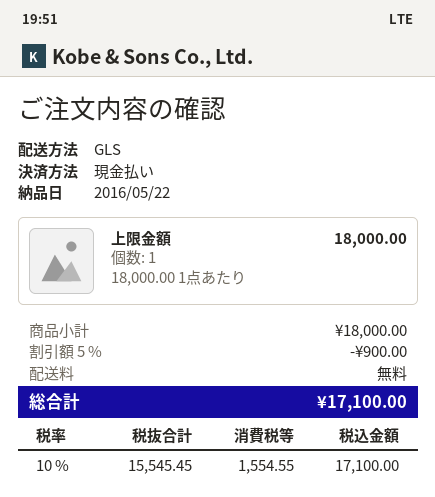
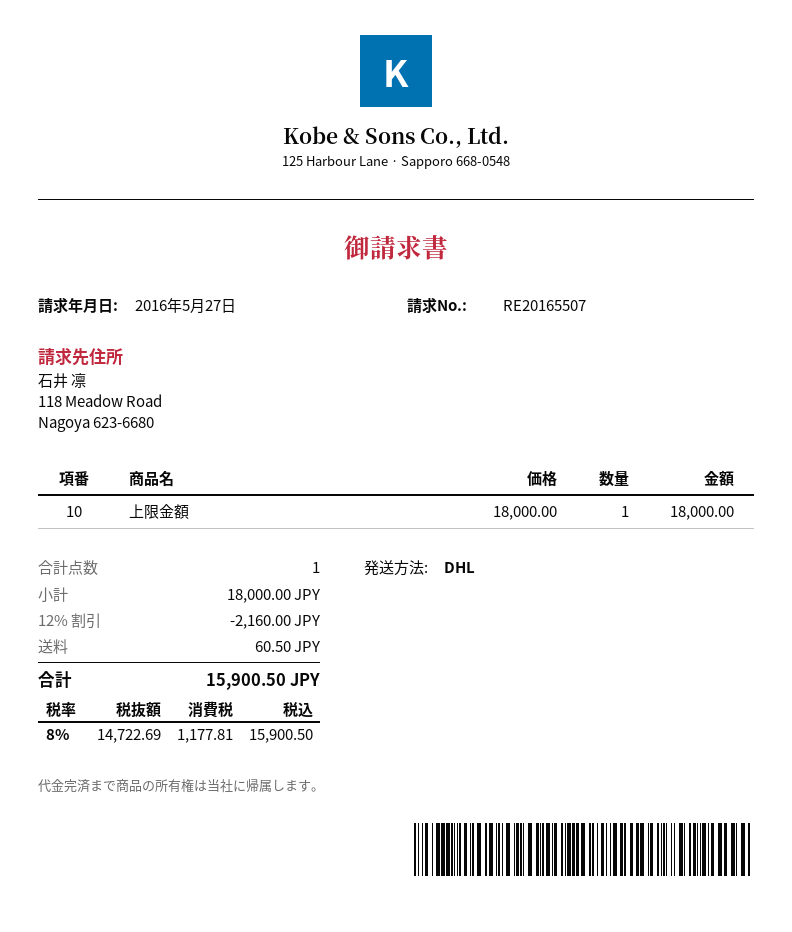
shipping method: GLS -> DHL
discount: 5% = 900.00 -> 12% = 2160.00
shipping: 0.00 -> 60.50
net: 15545.45 -> 14722.69
tax: 10% = 1554.55 -> 8% = 1177.81
total: 17100.00 -> 15900.50

